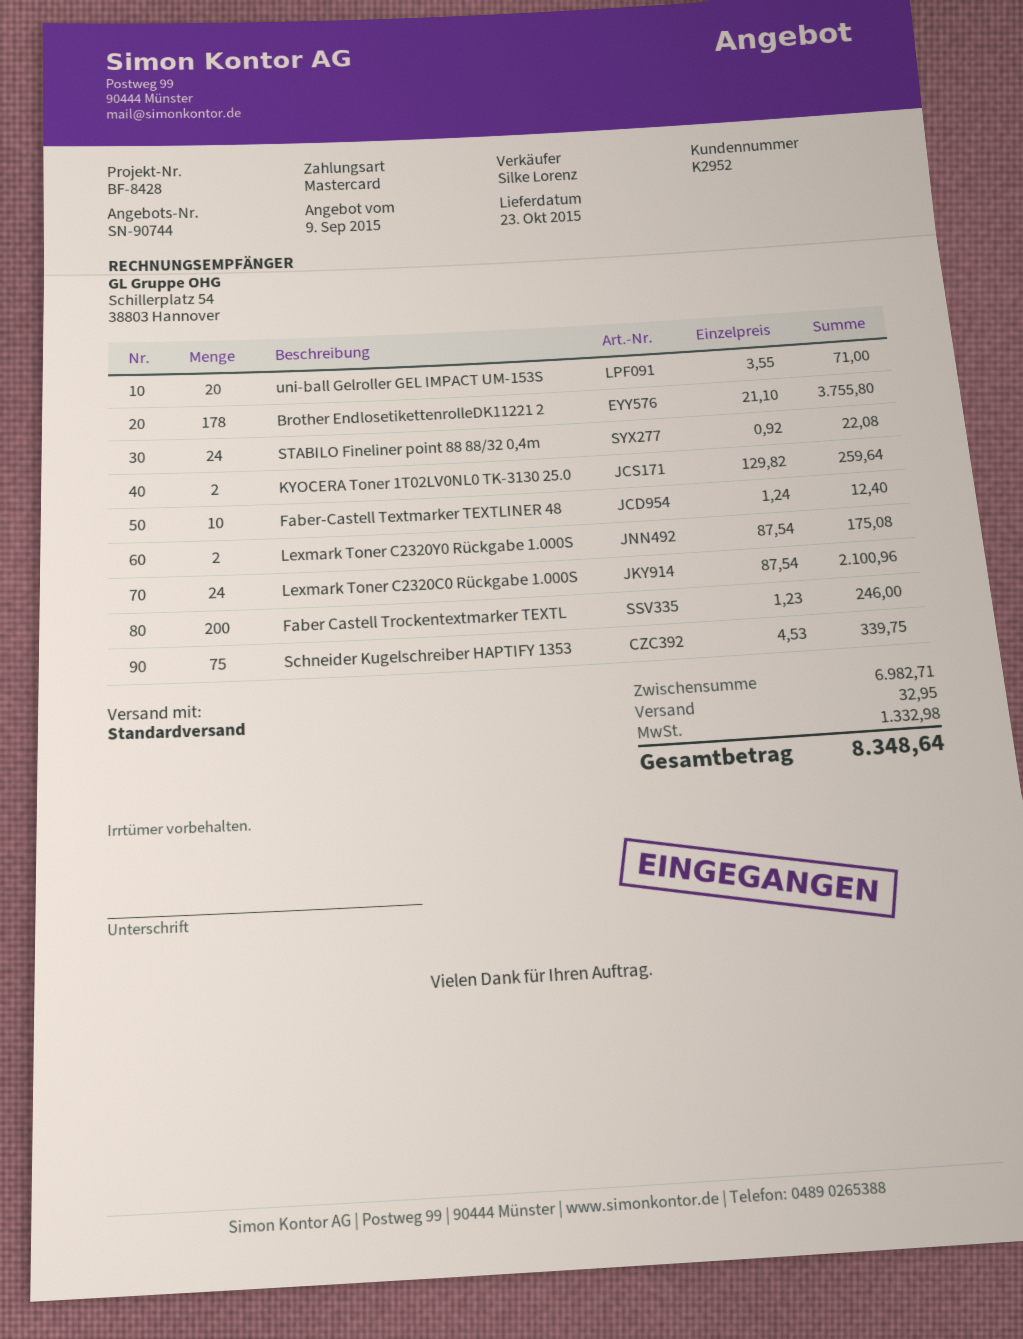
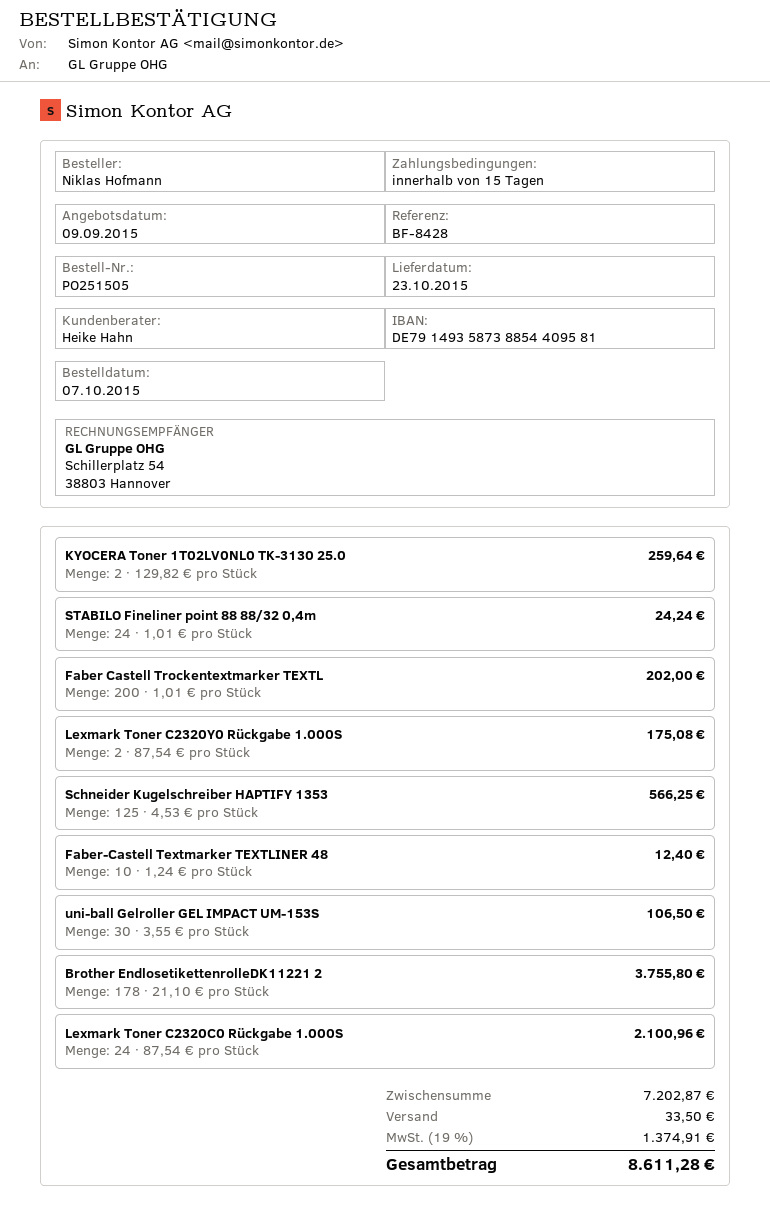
sales rep: Silke Lorenz -> Heike Hahn
uni-ball Gelroller GEL IMPACT UM-153S: 20 x 3.55 = 71.00 -> 30 x 3.55 = 106.50
STABILO Fineliner point 88 88/32 0,4m: 24 x 0.92 = 22.08 -> 24 x 1.01 = 24.24
Faber Castell Trockentextmarker TEXTL: 200 x 1.23 = 246.00 -> 200 x 1.01 = 202.00
Schneider Kugelschreiber HAPTIFY 1353: 75 x 4.53 = 339.75 -> 125 x 4.53 = 566.25
subtotal: 6982.71 -> 7202.87
shipping: 32.95 -> 33.50
tax: 1332.98 -> 1374.91
total: 8348.64 -> 8611.28

